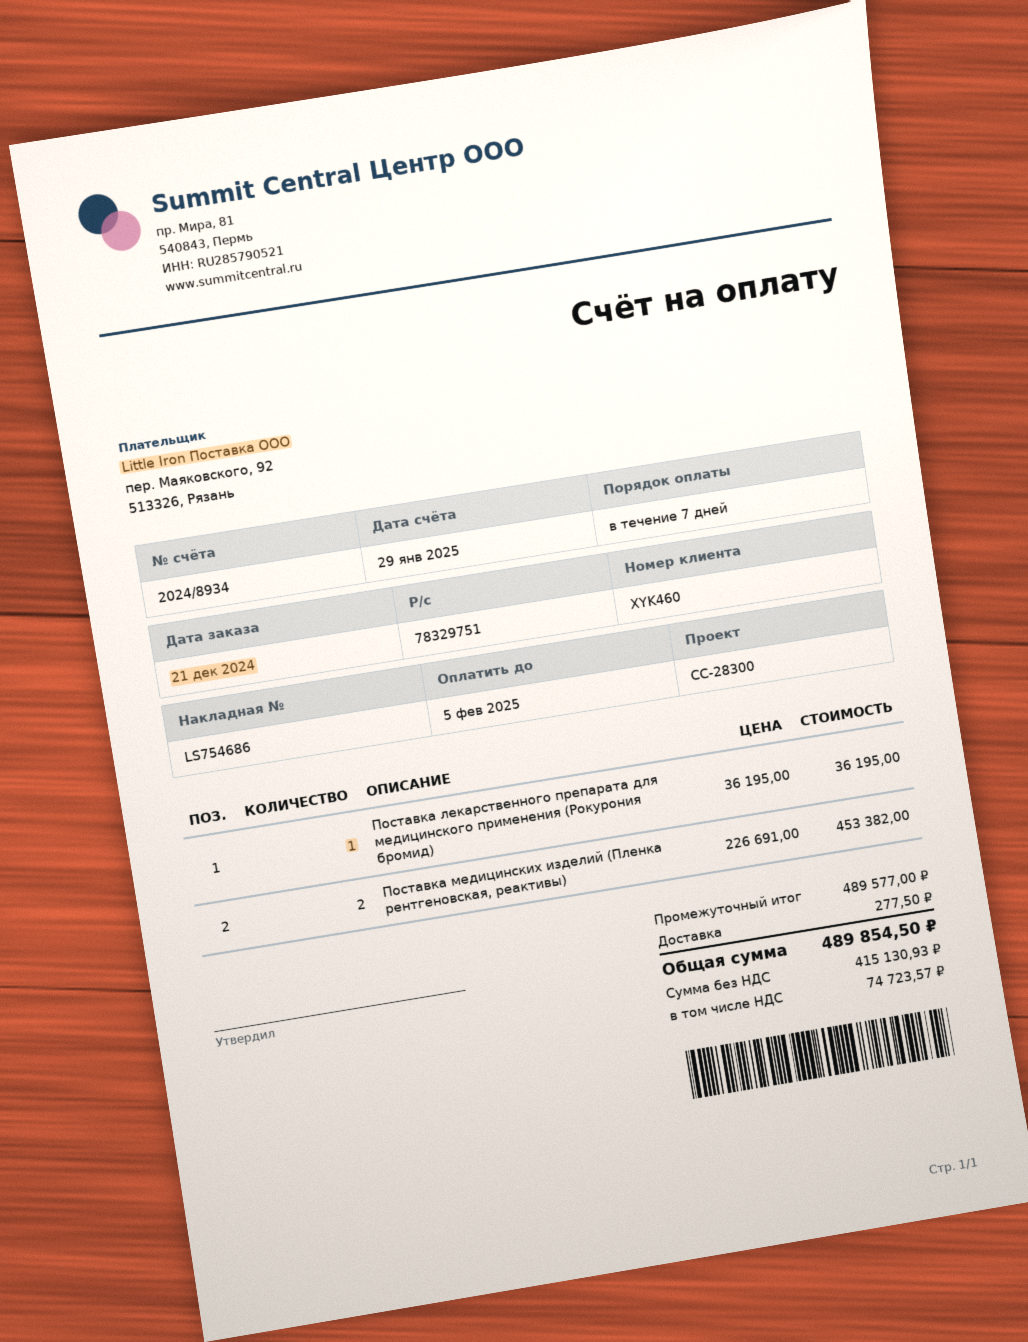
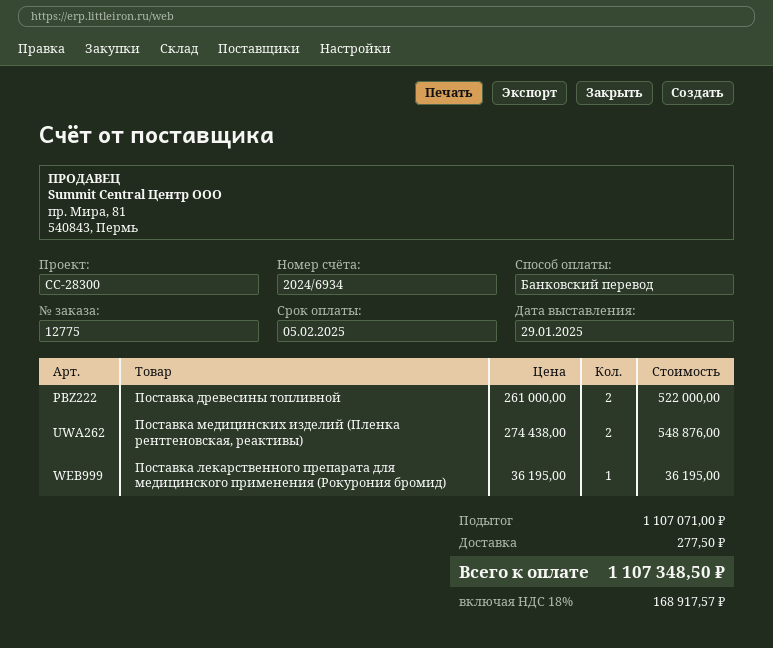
invoice number: 2024/8934 -> 2024/6934
Поставка медицинских изделий (Пленка рентгеновская, реактивы): 2 x 226691.00 = 453382.00 -> 2 x 274438.00 = 548876.00
Поставка древесины топливной: none -> 2 x 261000.00 = 522000.00
subtotal: 489577.00 -> 1107071.00
tax: 74723.57 -> 168917.57
total: 489854.50 -> 1107348.50

